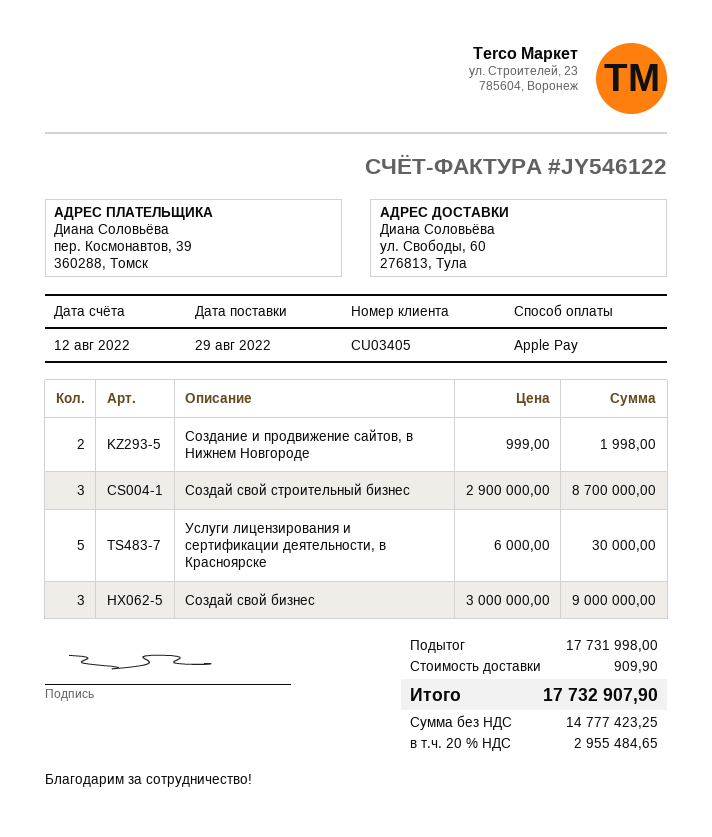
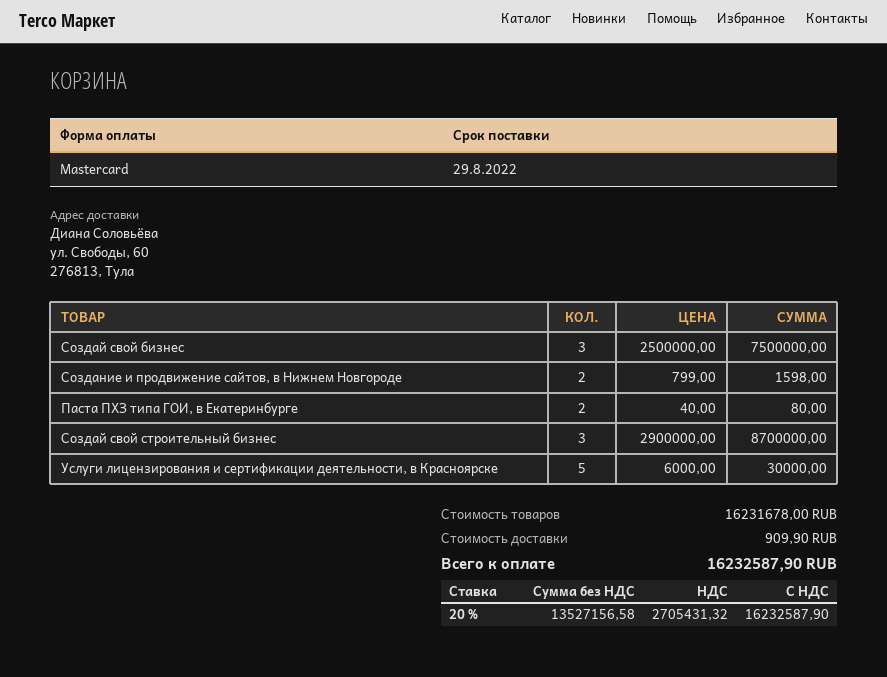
payment method: Apple Pay -> Mastercard
Создание и продвижение сайтов, в Нижнем Новгороде: 2 x 999.00 = 1998.00 -> 2 x 799.00 = 1598.00
Создай свой бизнес: 3 x 3000000.00 = 9000000.00 -> 3 x 2500000.00 = 7500000.00
Паста ПХЗ типа ГОИ, в Екатеринбурге: none -> 2 x 40.00 = 80.00
subtotal: 17731998.00 -> 16231678.00
net: 14777423.25 -> 13527156.58
tax: 20% = 2955484.65 -> 20% = 2705431.32
total: 17732907.90 -> 16232587.90

